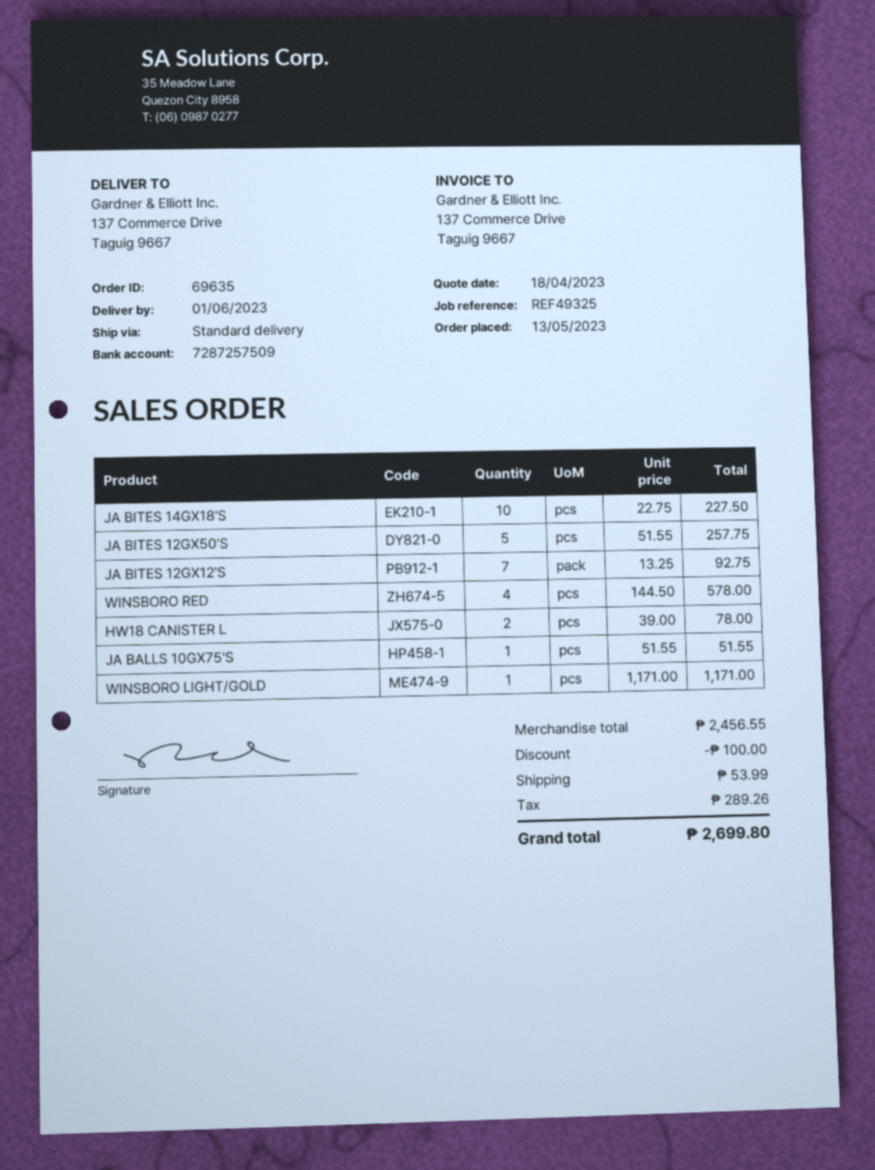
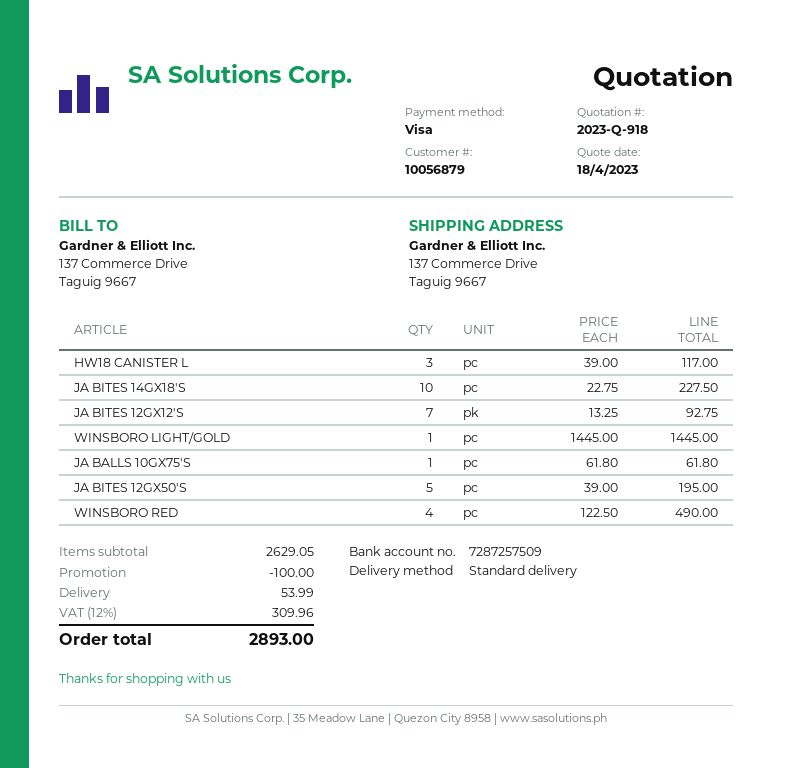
JA BITES 12GX50'S: 5 x 51.55 = 257.75 -> 5 x 39.00 = 195.00
WINSBORO RED: 4 x 144.50 = 578.00 -> 4 x 122.50 = 490.00
HW18 CANISTER L: 2 x 39.00 = 78.00 -> 3 x 39.00 = 117.00
JA BALLS 10GX75'S: 1 x 51.55 = 51.55 -> 1 x 61.80 = 61.80
WINSBORO LIGHT/GOLD: 1 x 1171.00 = 1171.00 -> 1 x 1445.00 = 1445.00
subtotal: 2456.55 -> 2629.05
tax: 289.26 -> 309.96
total: 2699.80 -> 2893.00

